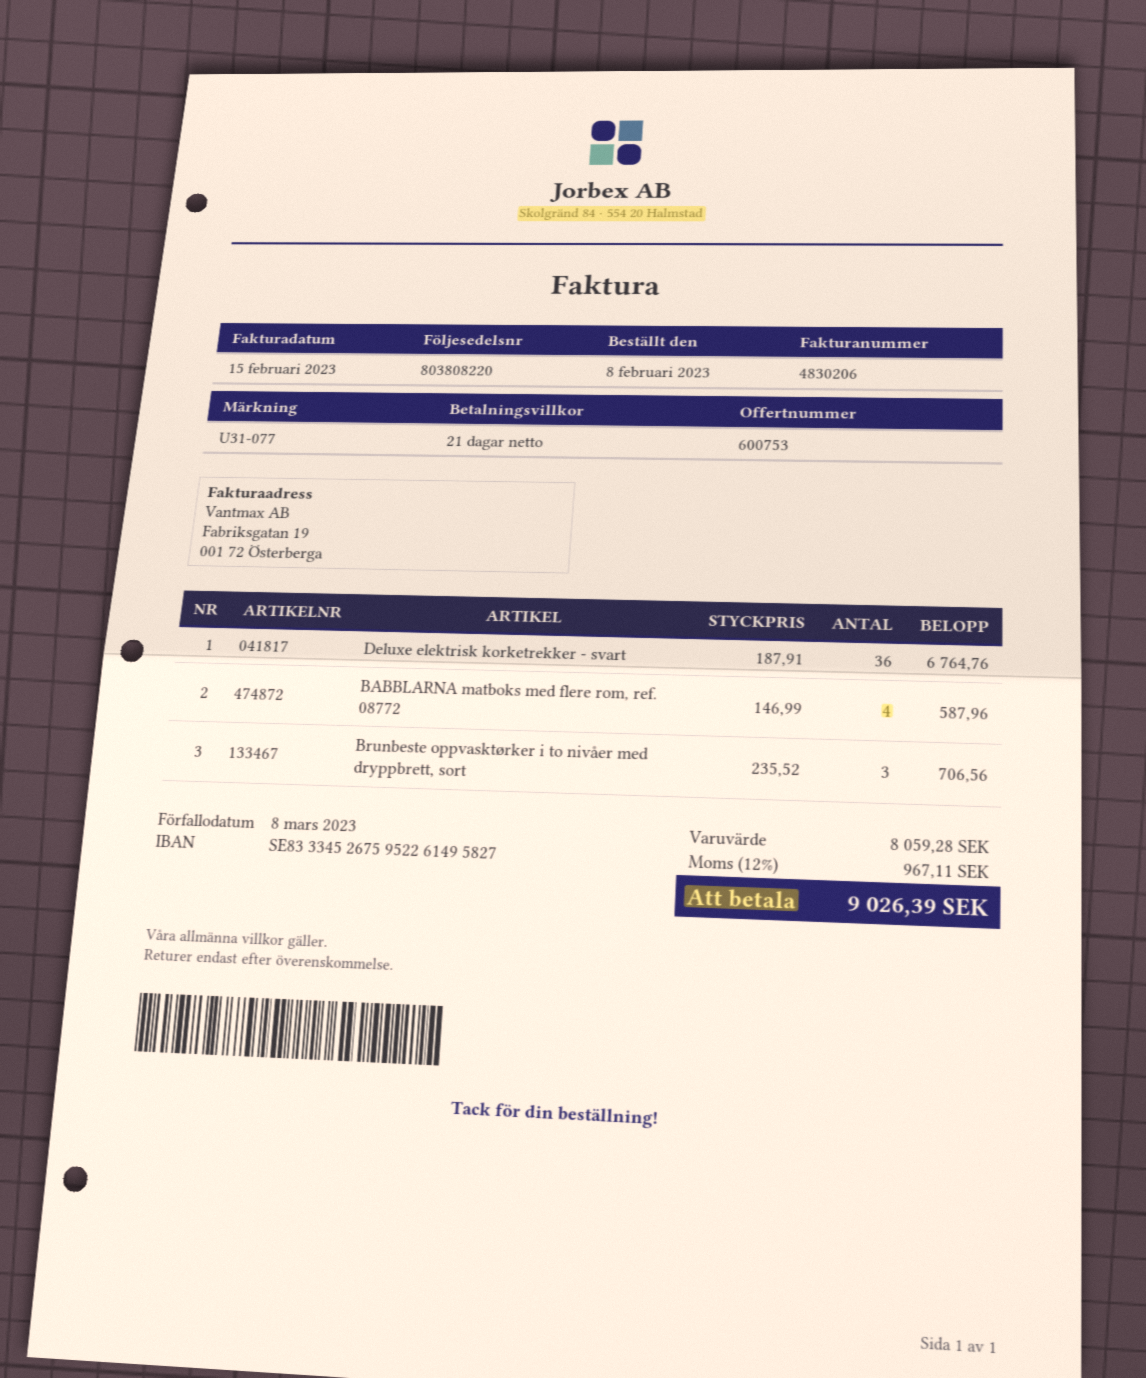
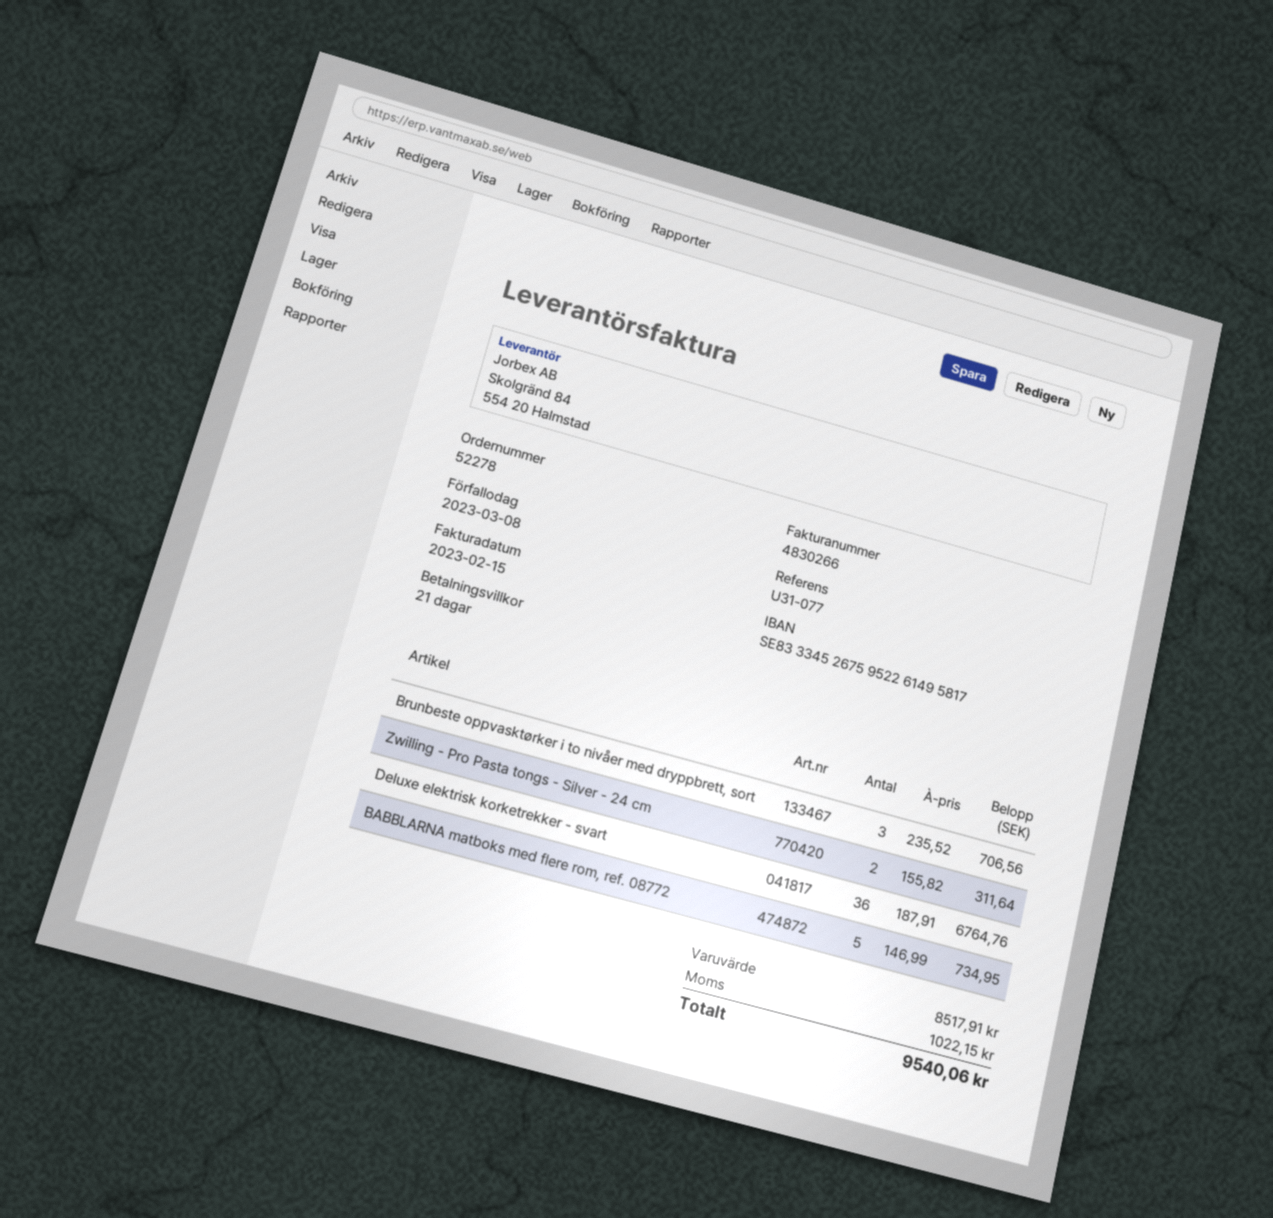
invoice number: 4830206 -> 4830266
bank account: SE8333452675952261495827 -> SE8333452675952261495817
BABBLARNA matboks med flere rom, ref. 08772: 4 x 146.99 = 587.96 -> 5 x 146.99 = 734.95
Zwilling - Pro Pasta tongs - Silver - 24 cm: none -> 2 x 155.82 = 311.64
subtotal: 8059.28 -> 8517.91
tax: 967.11 -> 1022.15
total: 9026.39 -> 9540.06

